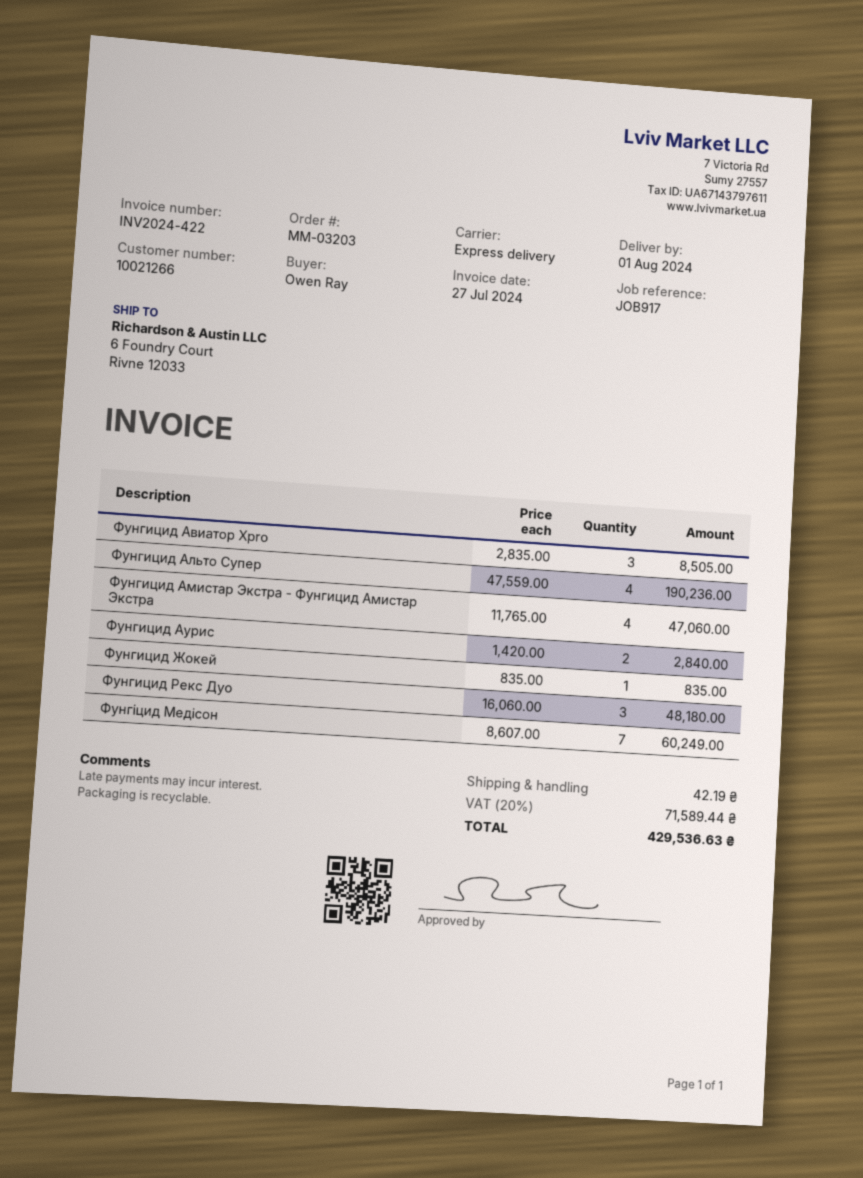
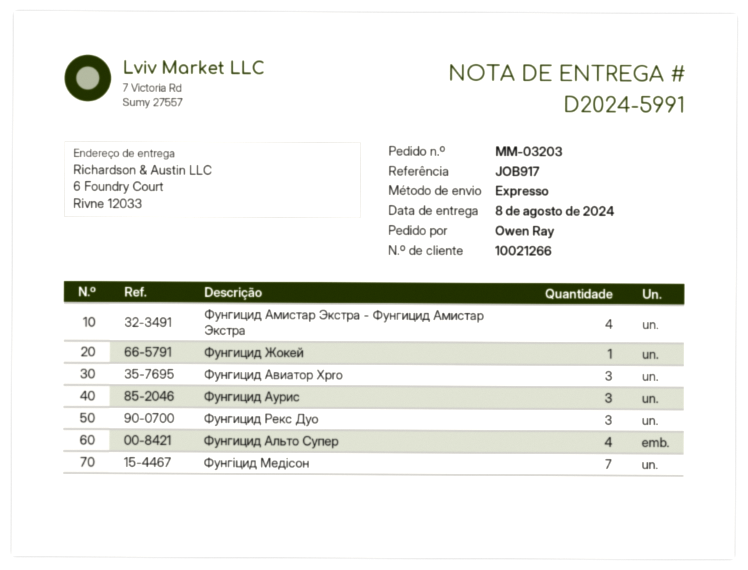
delivery date: 2024-08-01 -> 2024-08-08
Фунгицид Аурис: 2 -> 3

